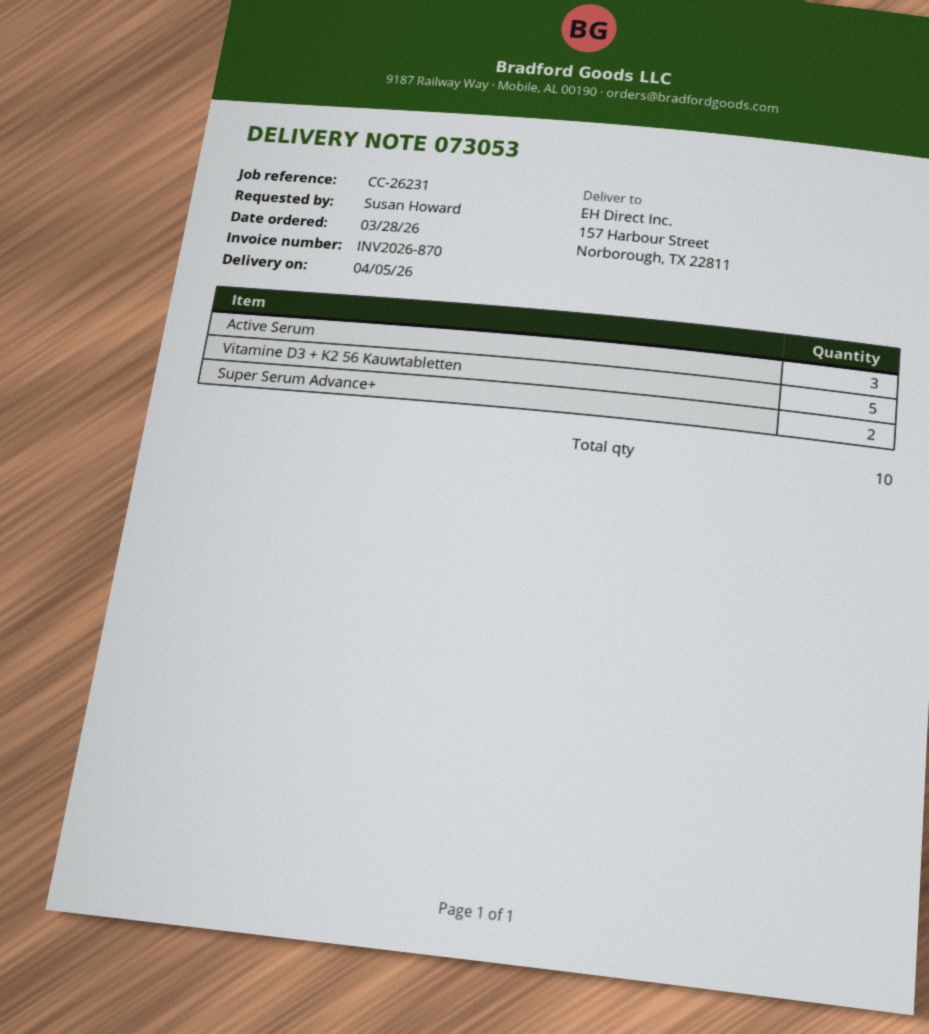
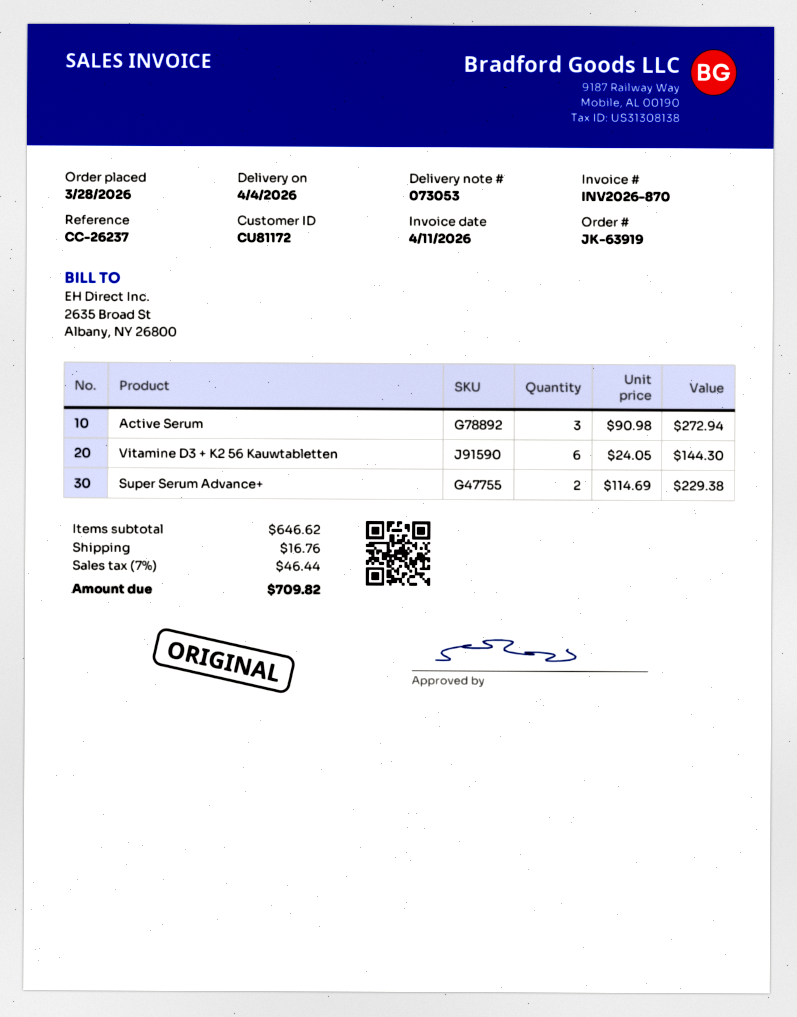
delivery date: 2026-04-05 -> 2026-04-04
reference: CC-26231 -> CC-26237
Vitamine D3 + K2 56 Kauwtabletten: 5 -> 6

